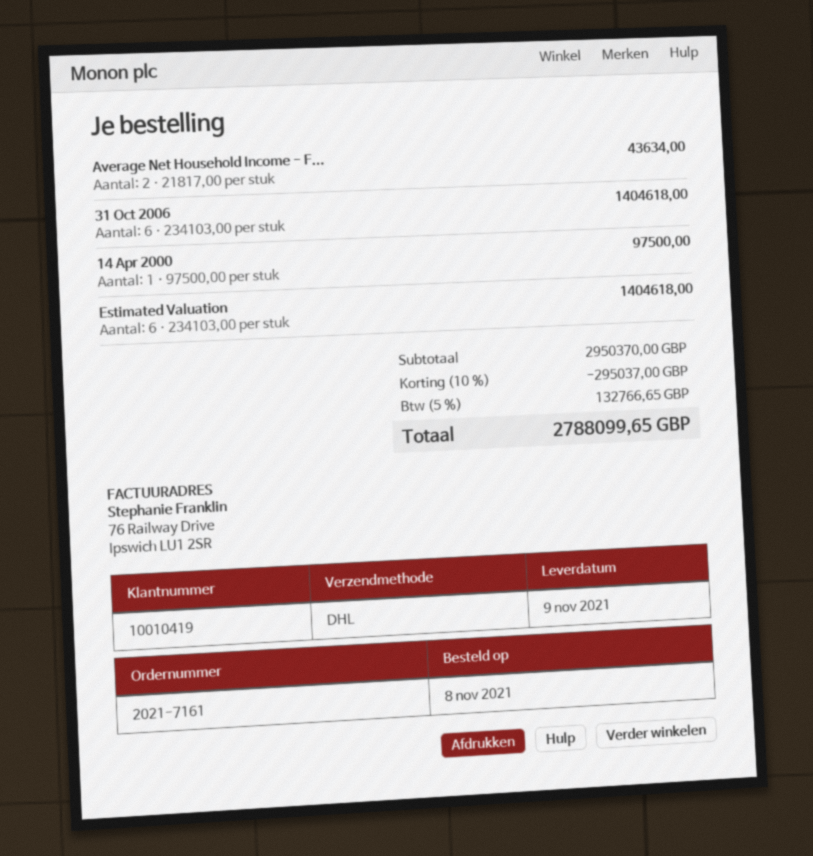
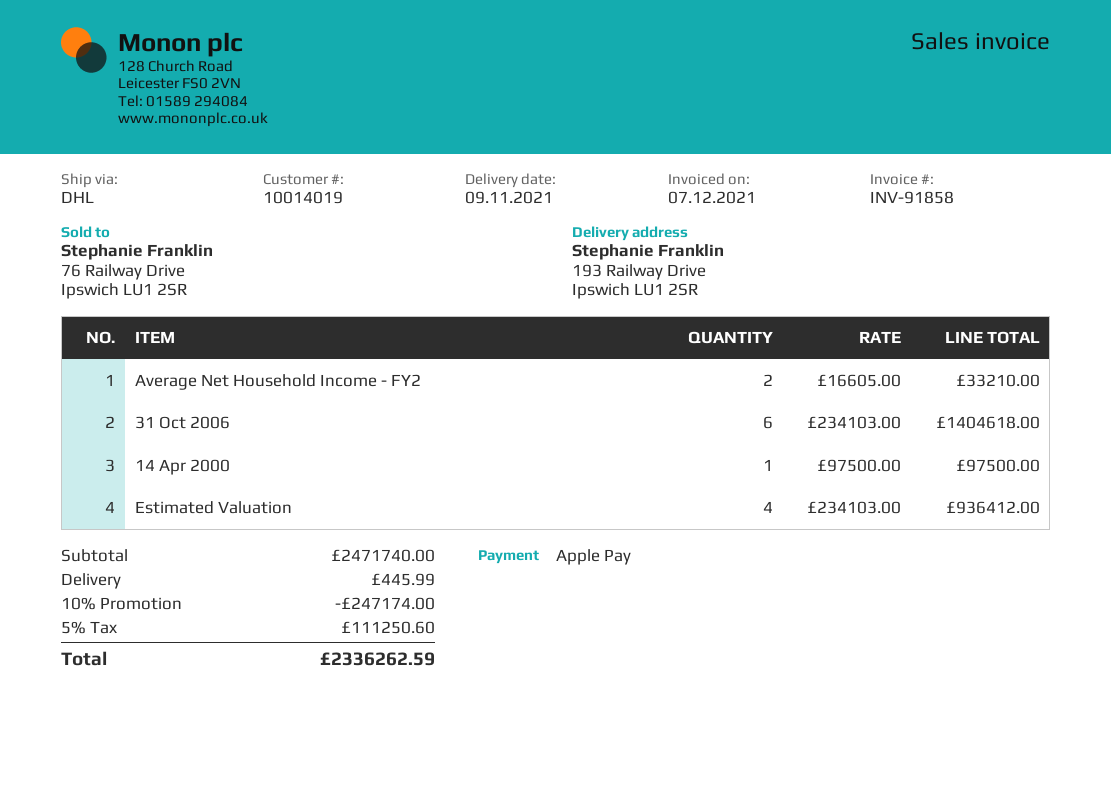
customer number: 10010419 -> 10014019
Average Net Household Income - F...: 2 x 21817.00 = 43634.00 -> 2 x 16605.00 = 33210.00
Estimated Valuation: 6 x 234103.00 = 1404618.00 -> 4 x 234103.00 = 936412.00
subtotal: 2950370.00 -> 2471740.00
discount: 10% = 295037.00 -> 10% = 247174.00
shipping: none -> 445.99
tax: 5% = 132766.65 -> 5% = 111250.60
total: 2788099.65 -> 2336262.59

